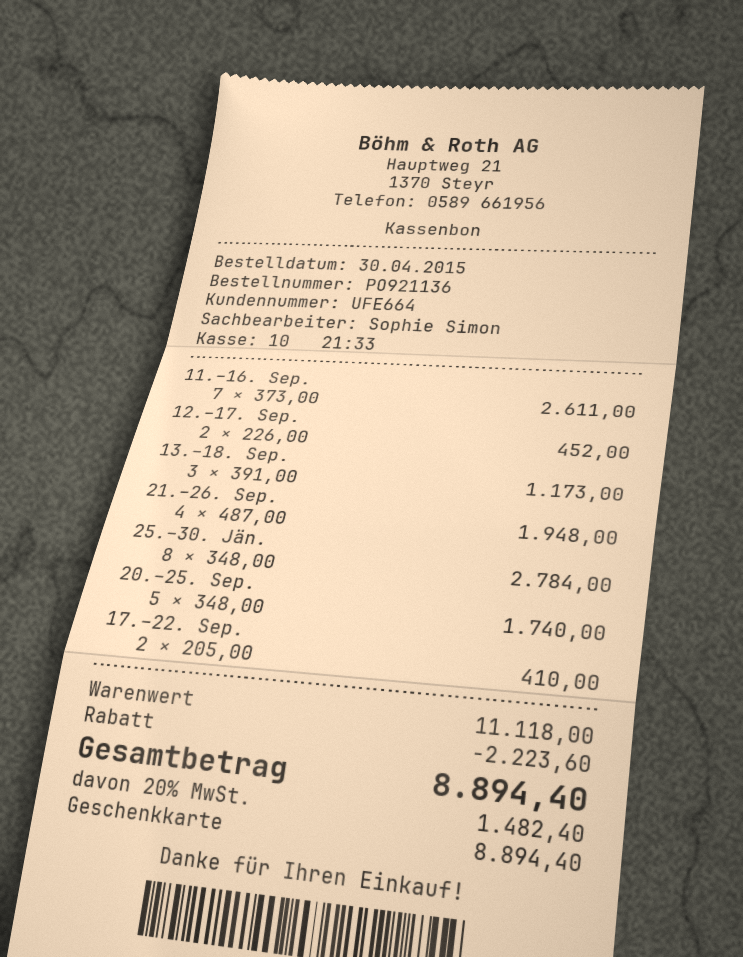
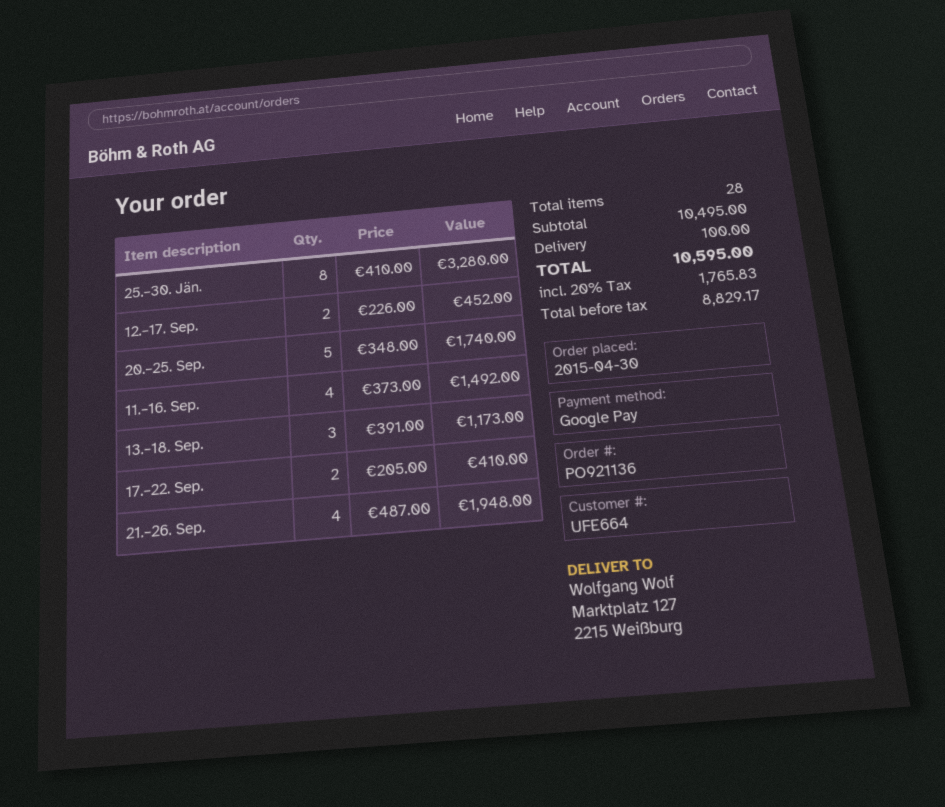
payment method: gift card -> Google Pay
11.–16. Sep.: 7 x 373.00 = 2611.00 -> 4 x 373.00 = 1492.00
25.–30. Jän.: 8 x 348.00 = 2784.00 -> 8 x 410.00 = 3280.00
subtotal: 11118.00 -> 10495.00
discount: 2223.60 -> none
shipping: none -> 100.00
tax: 20% = 1482.40 -> 20% = 1765.83
total: 8894.40 -> 10595.00

